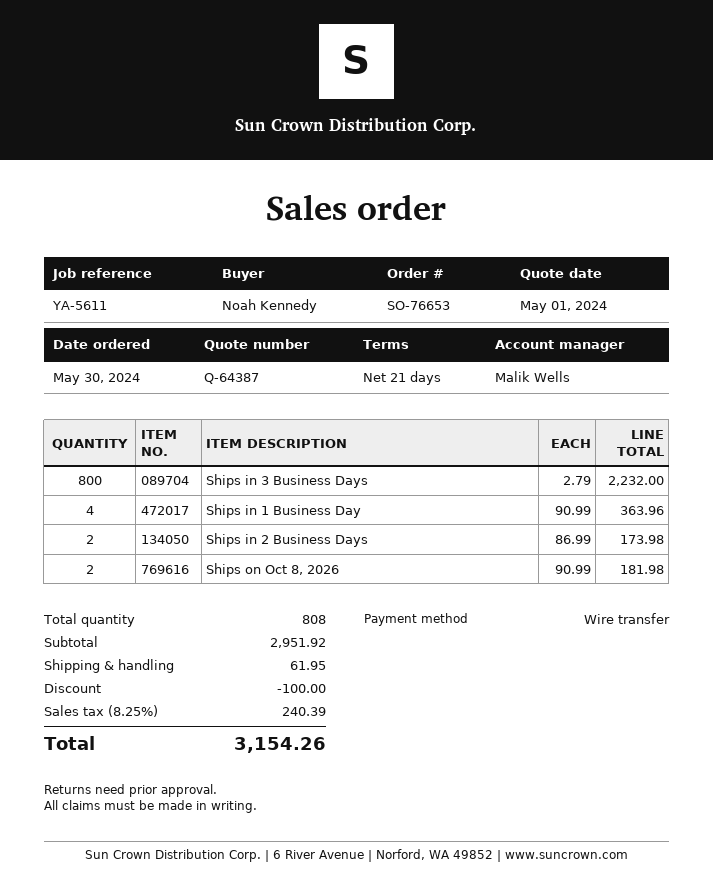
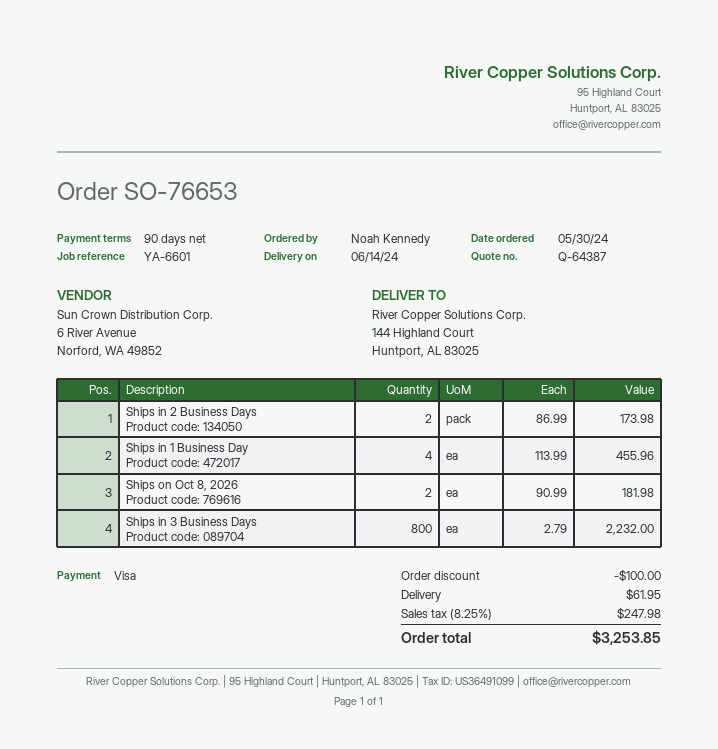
payment terms: 21 days -> 90 days
reference: YA-5611 -> YA-6601
payment method: bank transfer -> Visa
Ships in 1 Business Day: 4 x 90.99 = 363.96 -> 4 x 113.99 = 455.96
tax: 8.25% = 240.39 -> 8.25% = 247.98
total: 3154.26 -> 3253.85

